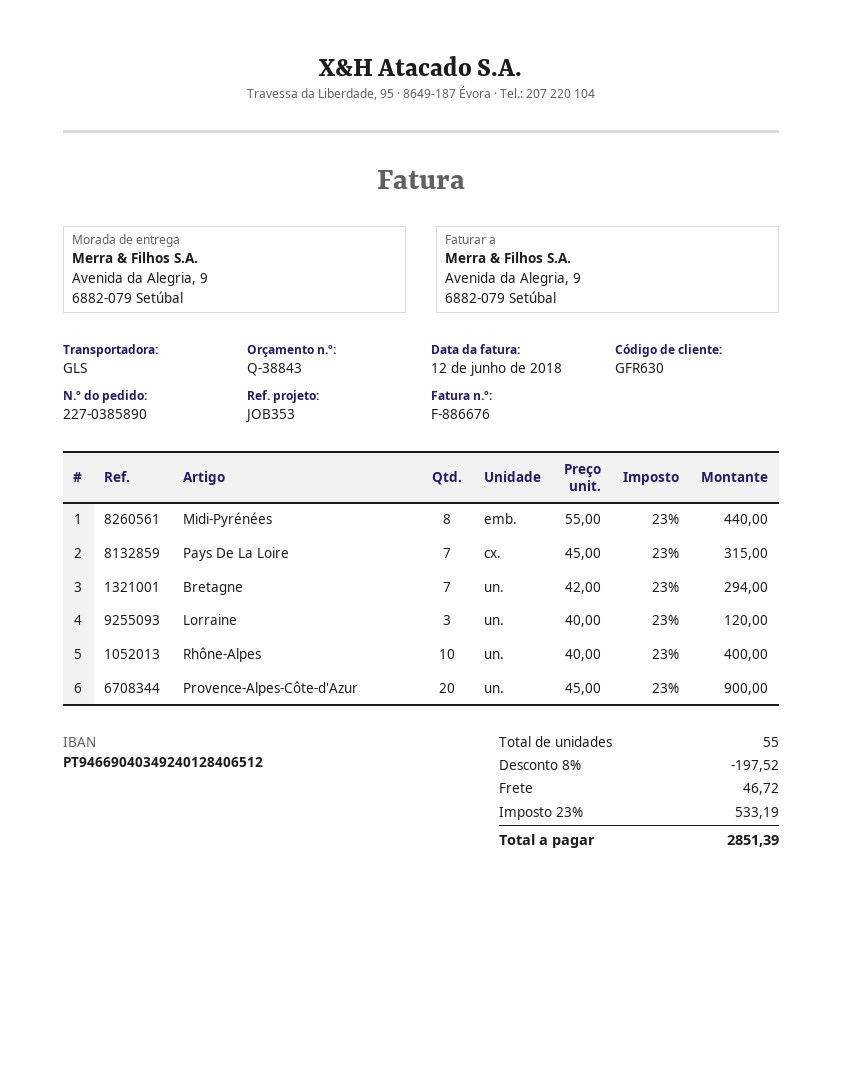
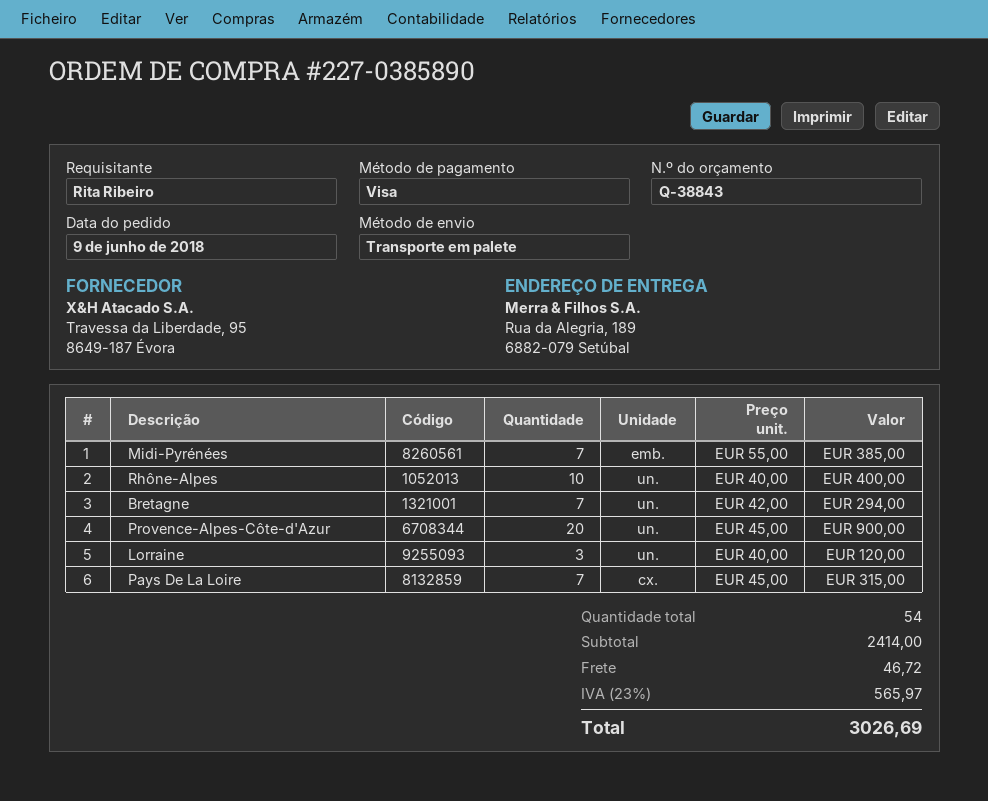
shipping method: GLS -> pallet freight
ship to: Avenida da Alegria, 9, 6882-079 Setúbal -> Rua da Alegria, 189, 6882-079 Setúbal
Midi-Pyrénées: 8 x 55.00 = 440.00 -> 7 x 55.00 = 385.00
total quantity: 55 -> 54
discount: 8% = 197.52 -> none
tax: 23% = 533.19 -> 23% = 565.97
total: 2851.39 -> 3026.69

